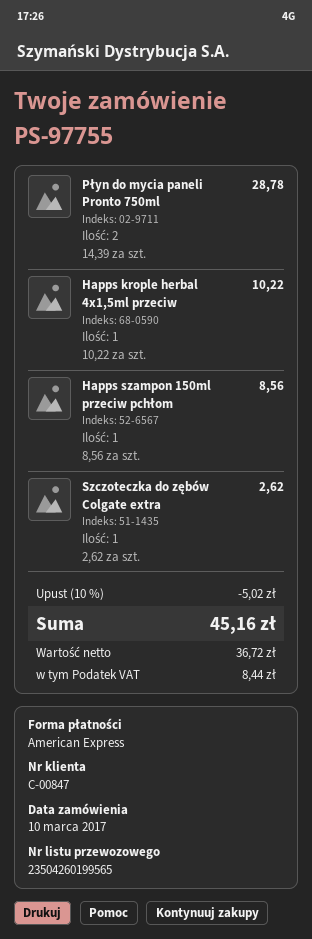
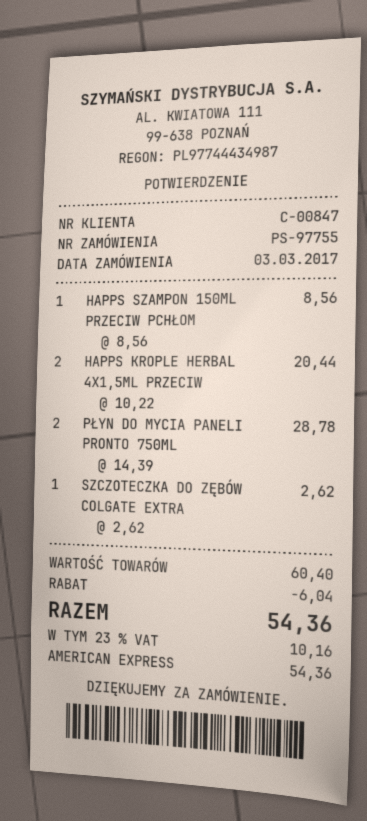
order date: 2017-03-10 -> 2017-03-03
Happs krople herbal 4x1,5ml przeciw: 1 x 10.22 = 10.22 -> 2 x 10.22 = 20.44
discount: 5.02 -> 6.04
tax: 8.44 -> 10.16
total: 45.16 -> 54.36

